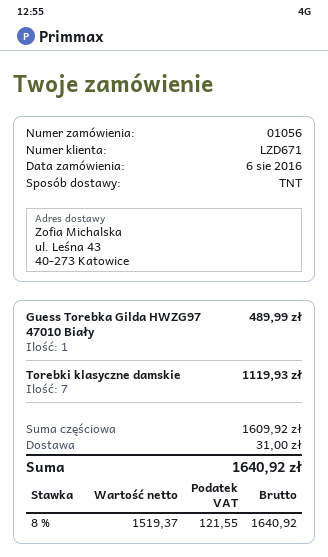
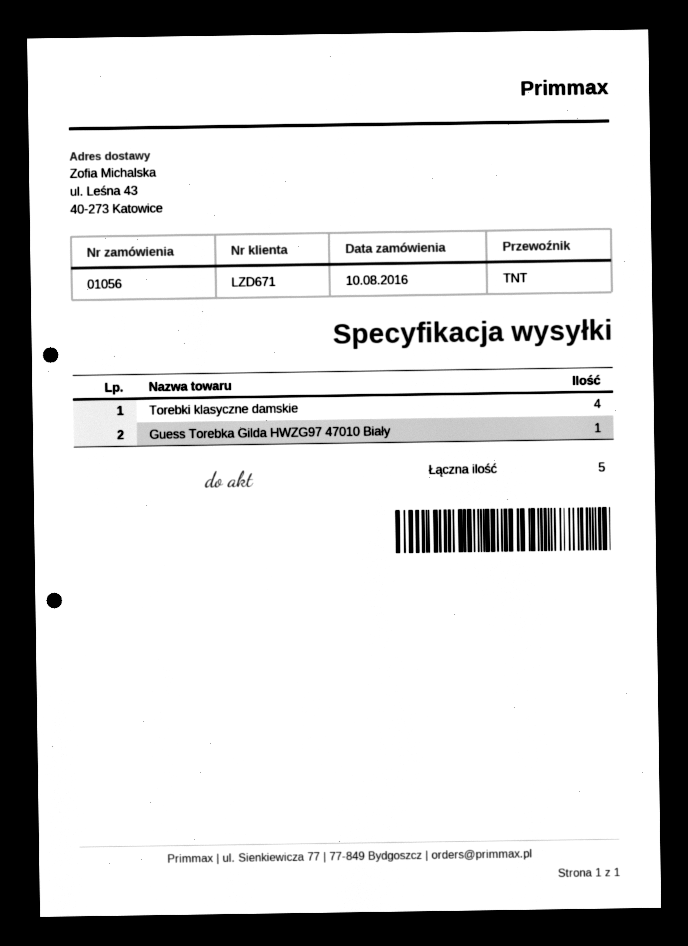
order date: 2016-08-06 -> 2016-08-10
Torebki klasyczne damskie: 7 -> 4

